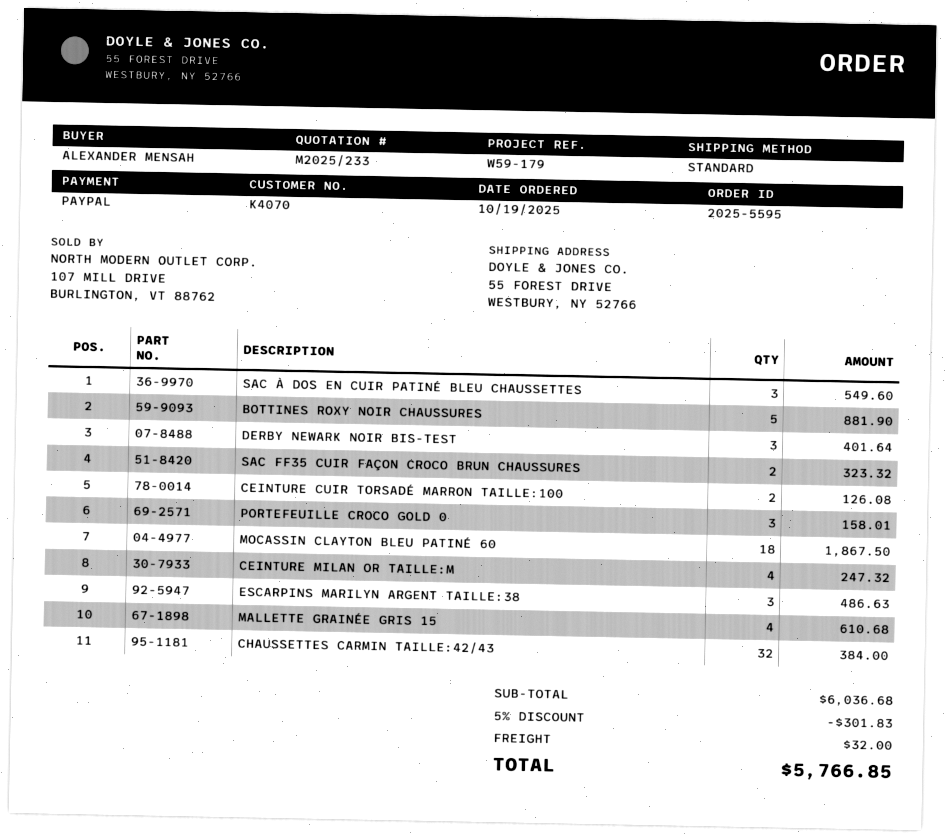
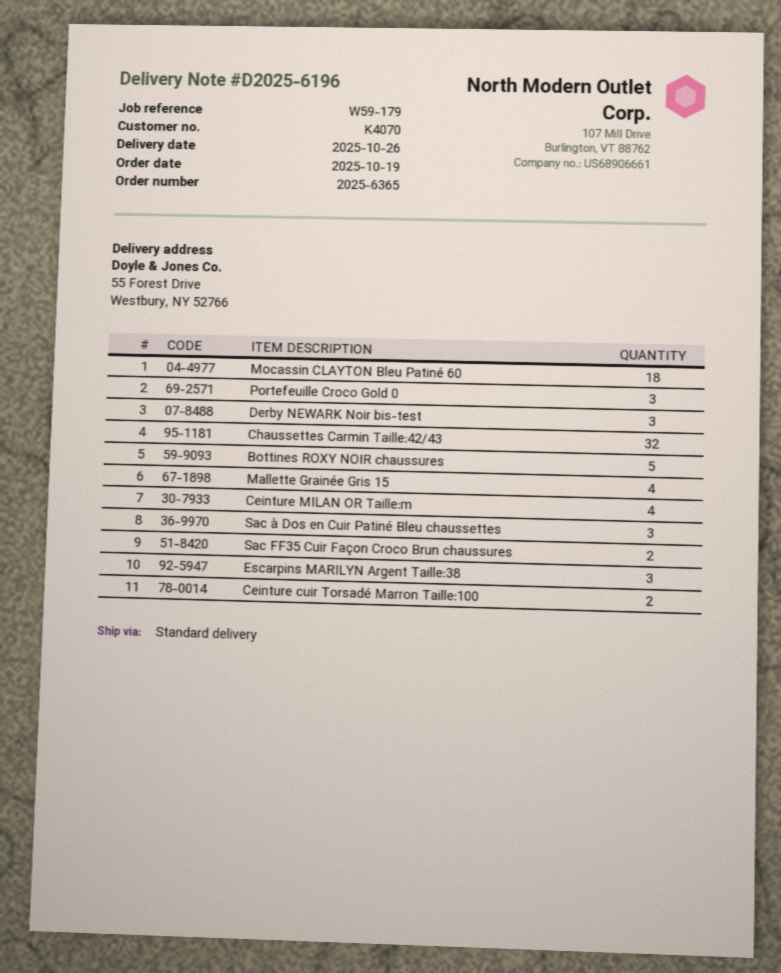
order number: 2025-5595 -> 2025-6365

